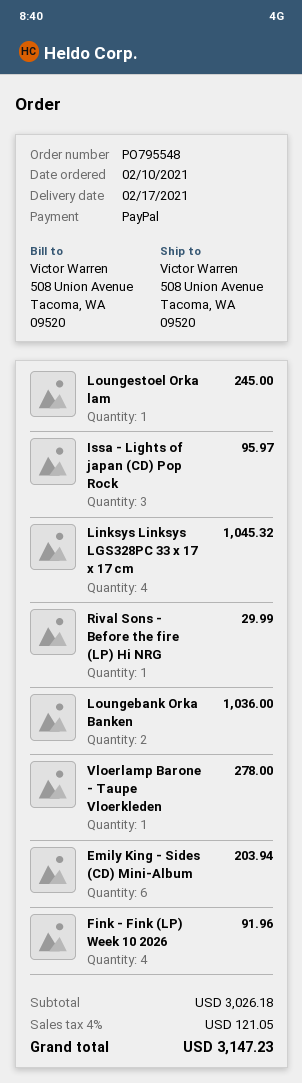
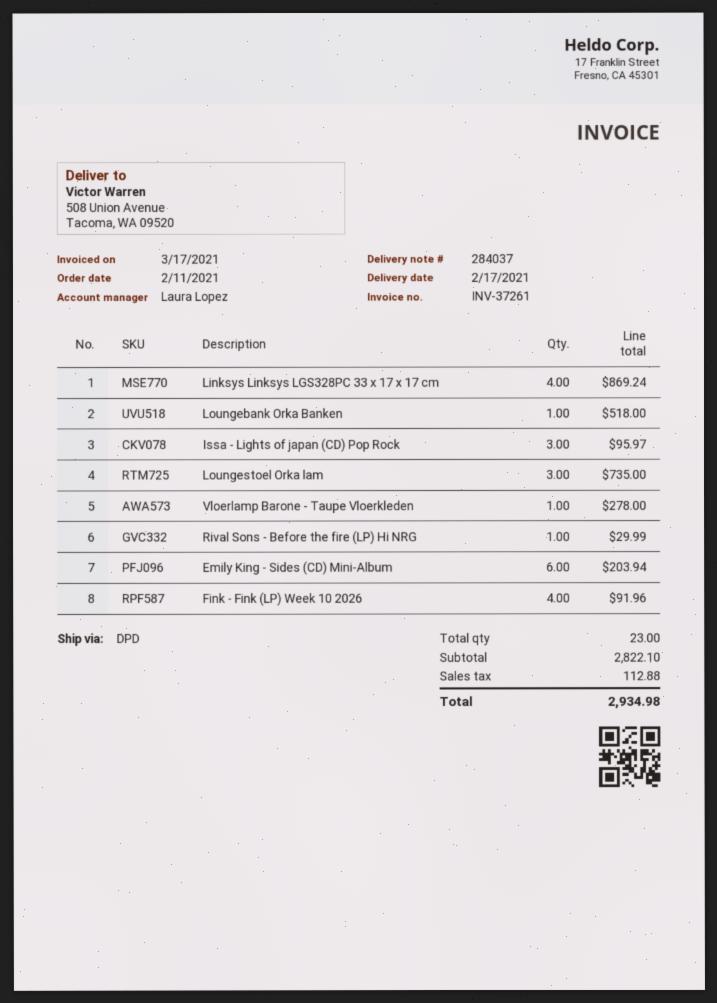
order date: 2021-02-10 -> 2021-02-11
Loungestoel Orka lam: 1 for 245.00 -> 3 for 735.00
Linksys Linksys LGS328PC 33 x 17 x 17 cm: 4 for 1045.32 -> 4 for 869.24
Loungebank Orka Banken: 2 for 1036.00 -> 1 for 518.00
subtotal: 3026.18 -> 2822.10
tax: 121.05 -> 112.88
total: 3147.23 -> 2934.98

